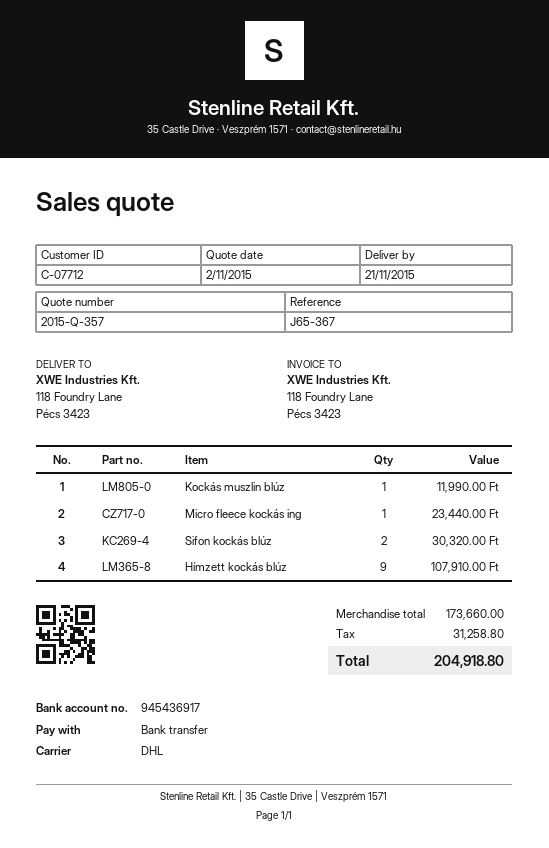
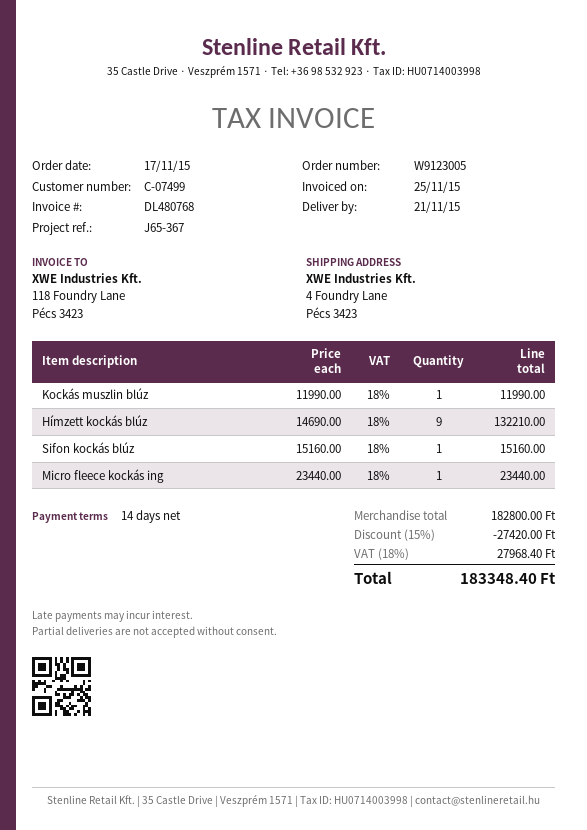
customer number: C-07712 -> C-07499
ship to: 118 Foundry Lane, Pécs 3423 -> 4 Foundry Lane, Pécs 3423
Sifon kockás blúz: 2 for 30320.00 -> 1 for 15160.00
Hímzett kockás blúz: 9 for 107910.00 -> 9 for 132210.00
subtotal: 173660.00 -> 182800.00
discount: none -> 15% = 27420.00
tax: 31258.80 -> 27968.40
total: 204918.80 -> 183348.40

